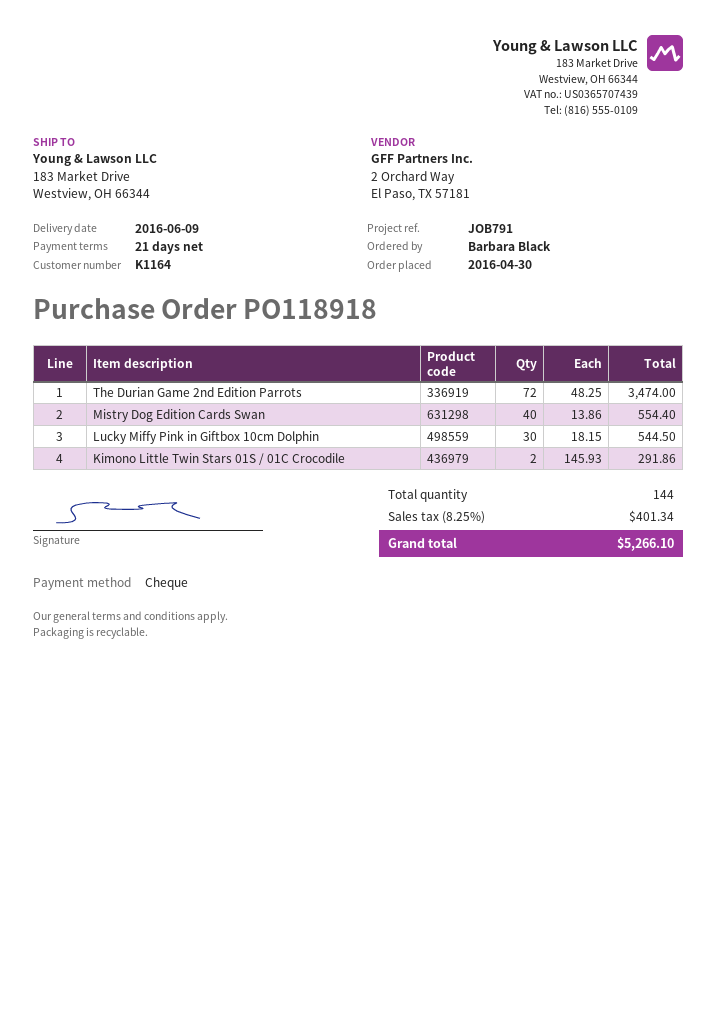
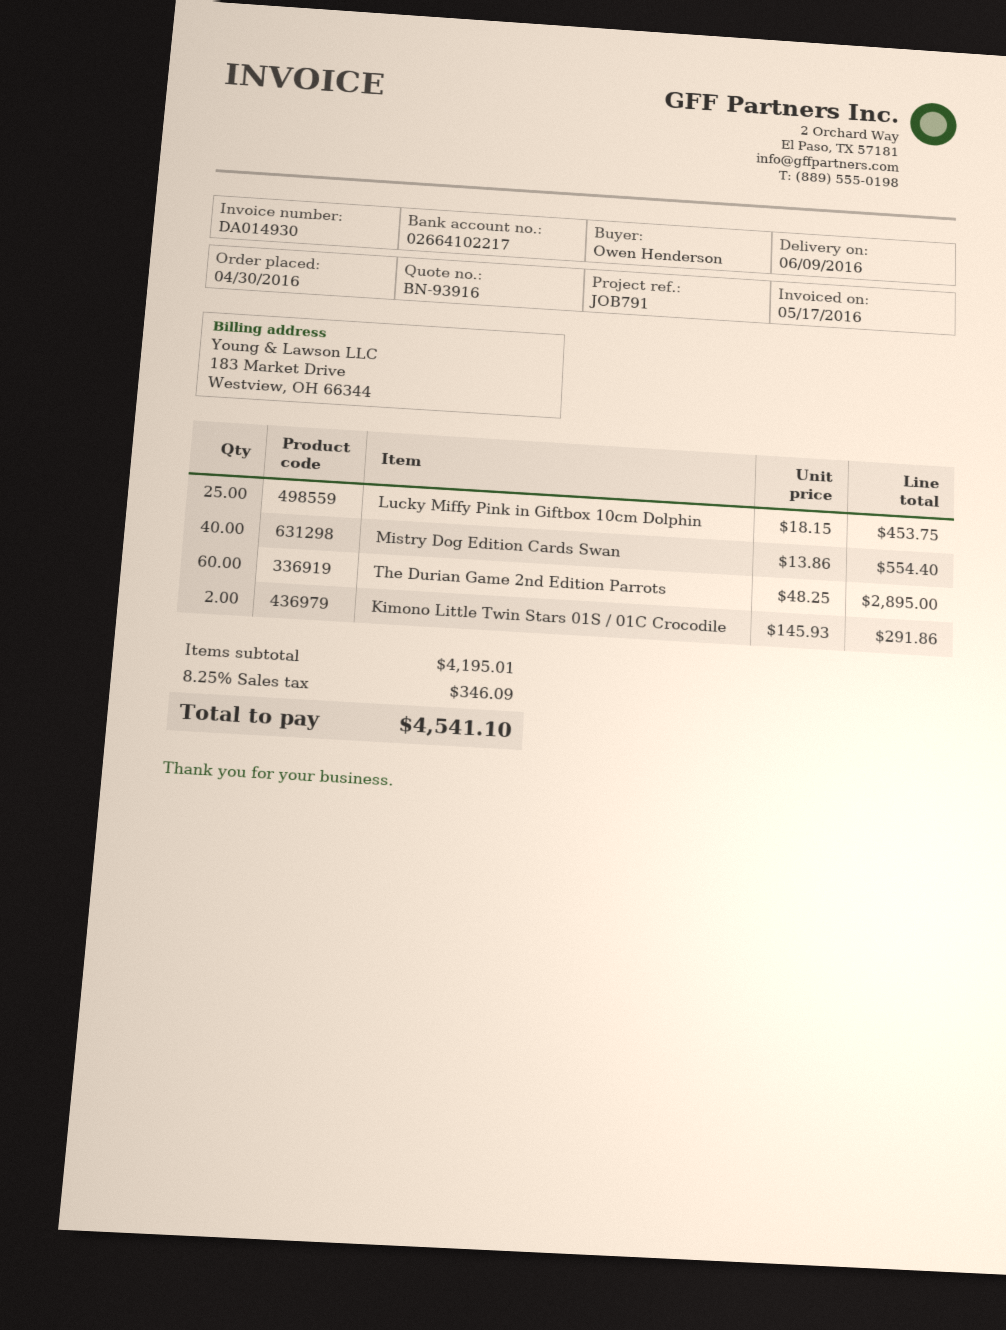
ordered by: Barbara Black -> Owen Henderson
The Durian Game 2nd Edition Parrots: 72 x 48.25 = 3474.00 -> 60 x 48.25 = 2895.00
Lucky Miffy Pink in Giftbox 10cm Dolphin: 30 x 18.15 = 544.50 -> 25 x 18.15 = 453.75
tax: 8.25% = 401.34 -> 8.25% = 346.09
total: 5266.10 -> 4541.10

